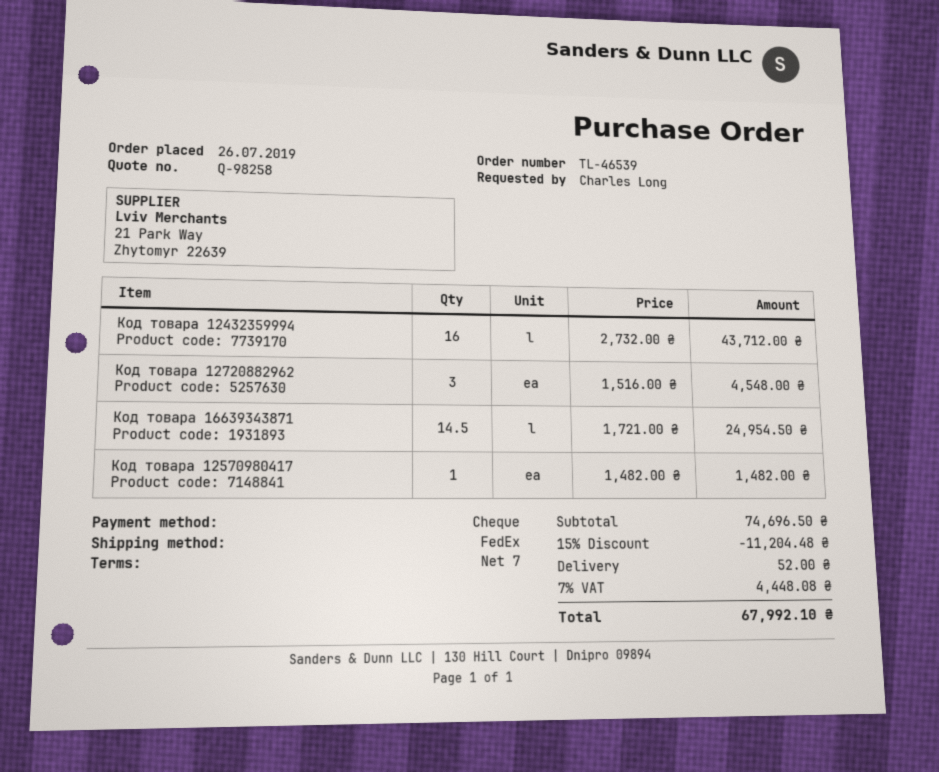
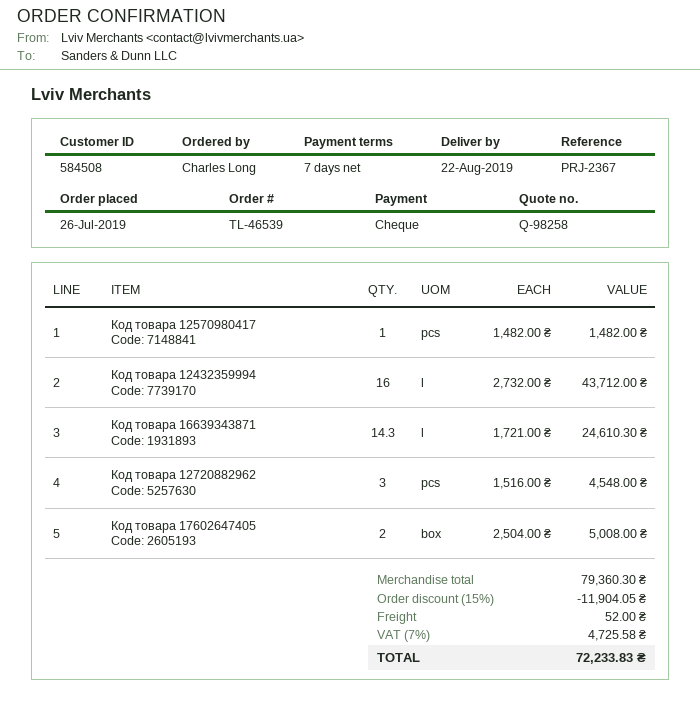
Код товара 16639343871: 14.5 x 1721.00 = 24954.50 -> 14.3 x 1721.00 = 24610.30
Код товара 17602647405: none -> 2 x 2504.00 = 5008.00
subtotal: 74696.50 -> 79360.30
discount: 15% = 11204.48 -> 15% = 11904.05
tax: 7% = 4448.08 -> 7% = 4725.58
total: 67992.10 -> 72233.83

